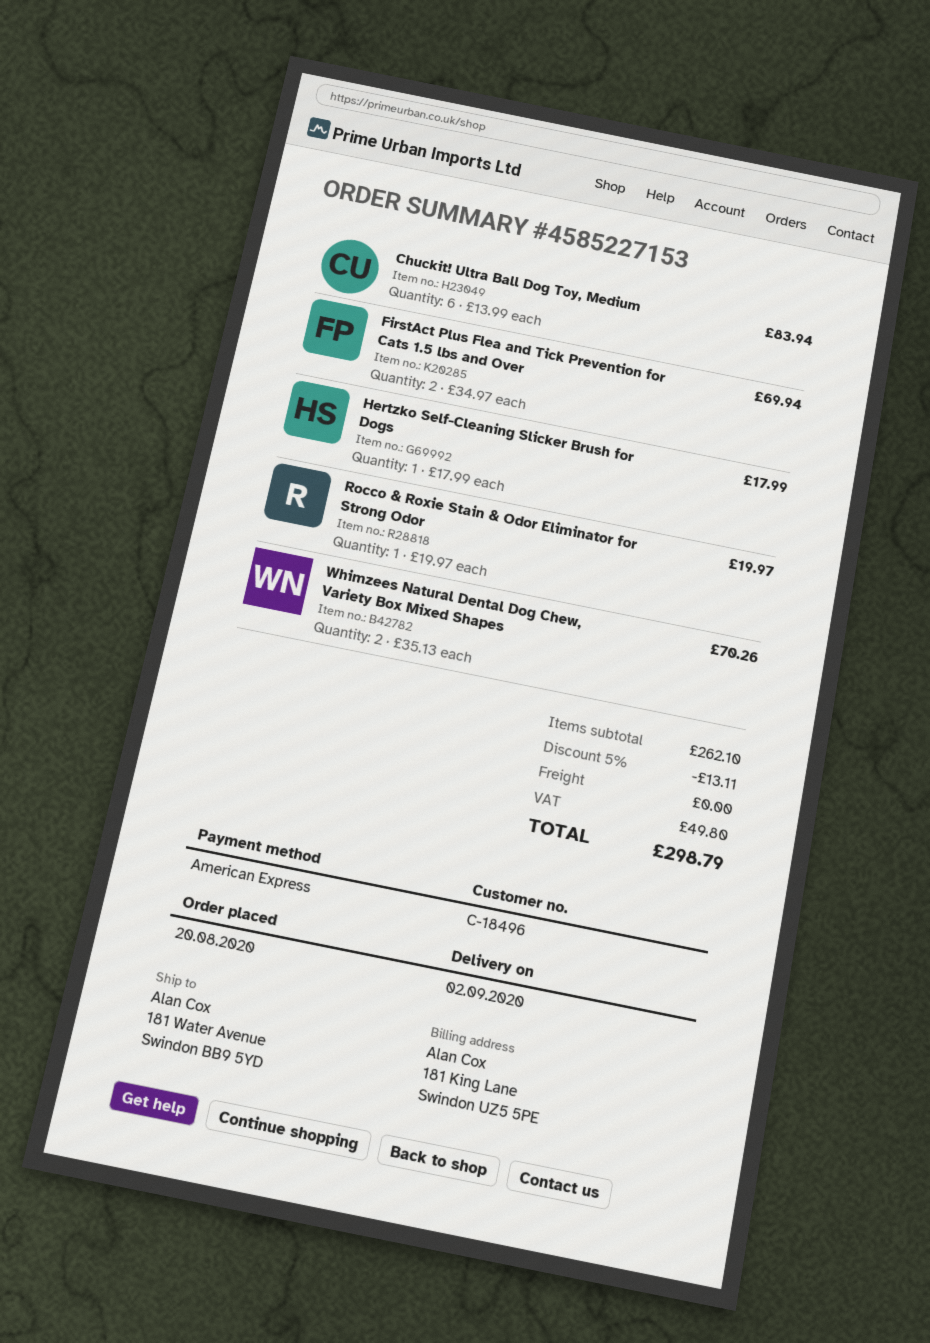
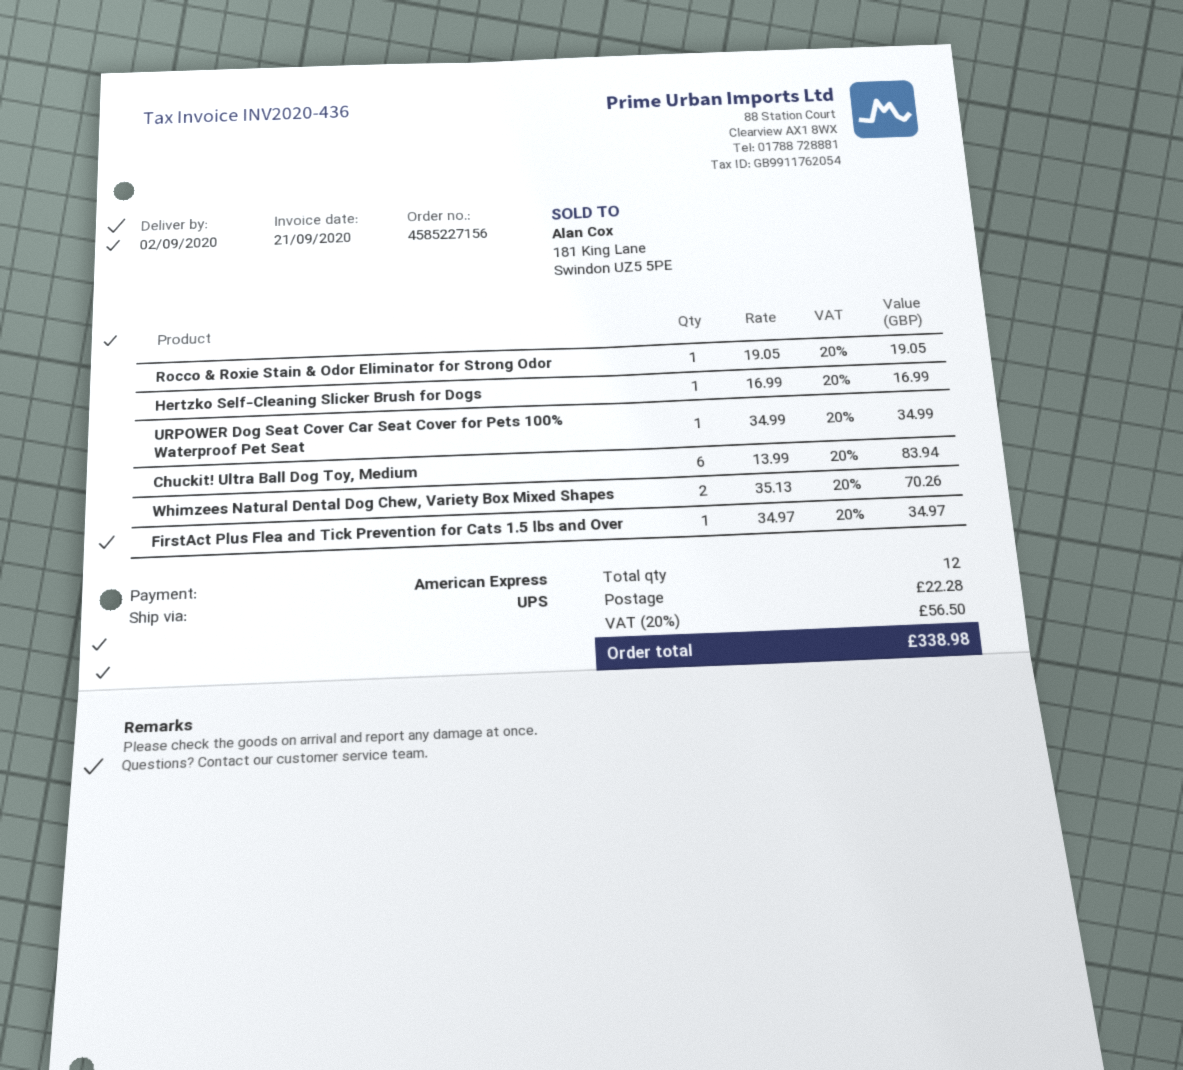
order number: 4585227153 -> 4585227156
FirstAct Plus Flea and Tick Prevention for Cats 1.5 lbs and Over: 2 x 34.97 = 69.94 -> 1 x 34.97 = 34.97
Hertzko Self-Cleaning Slicker Brush for Dogs: 1 x 17.99 = 17.99 -> 1 x 16.99 = 16.99
Rocco & Roxie Stain & Odor Eliminator for Strong Odor: 1 x 19.97 = 19.97 -> 1 x 19.05 = 19.05
URPOWER Dog Seat Cover Car Seat Cover for Pets 100% Waterproof Pet Seat: none -> 1 x 34.99 = 34.99
discount: 5% = 13.11 -> none
shipping: 0.00 -> 22.28
tax: 49.80 -> 56.50
total: 298.79 -> 338.98

